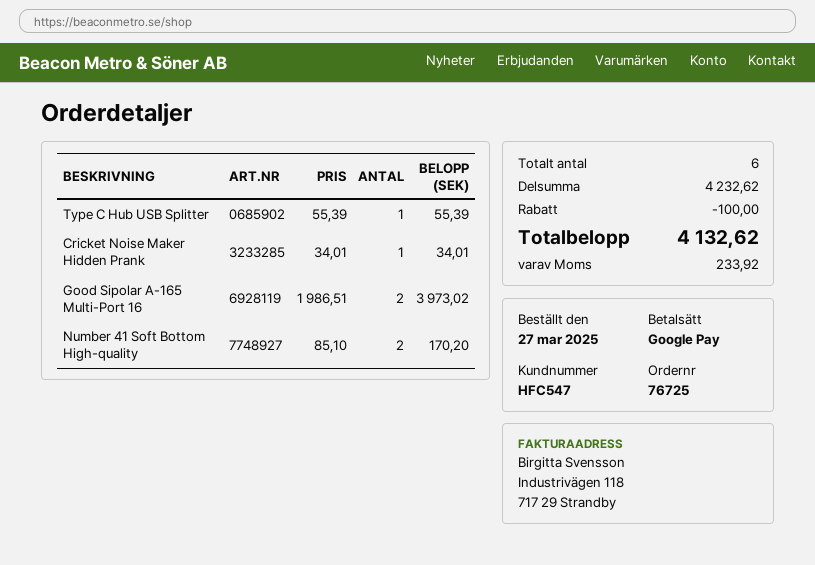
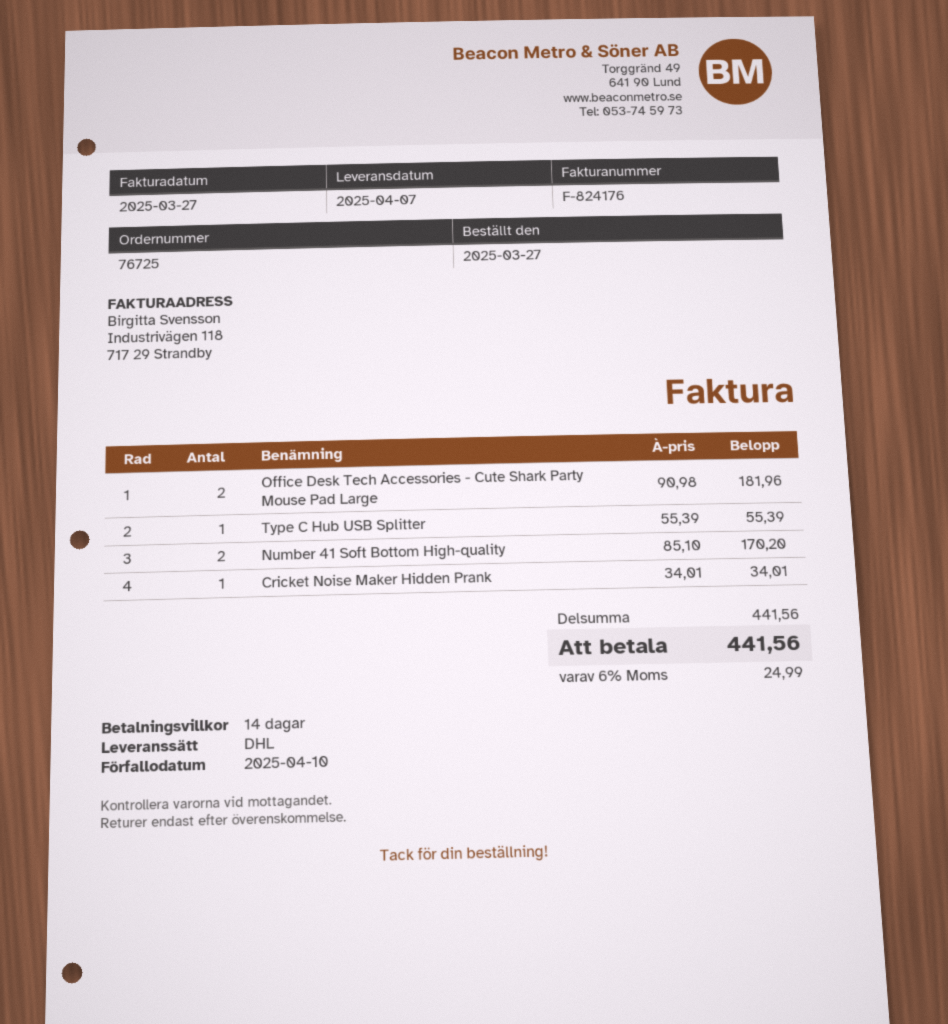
Good Sipolar A-165 Multi-Port 16: 2 x 1986.51 = 3973.02 -> none
Office Desk Tech Accessories - Cute Shark Party Mouse Pad Large: none -> 2 x 90.98 = 181.96
subtotal: 4232.62 -> 441.56
discount: 100.00 -> none
tax: 233.92 -> 24.99
total: 4132.62 -> 441.56

